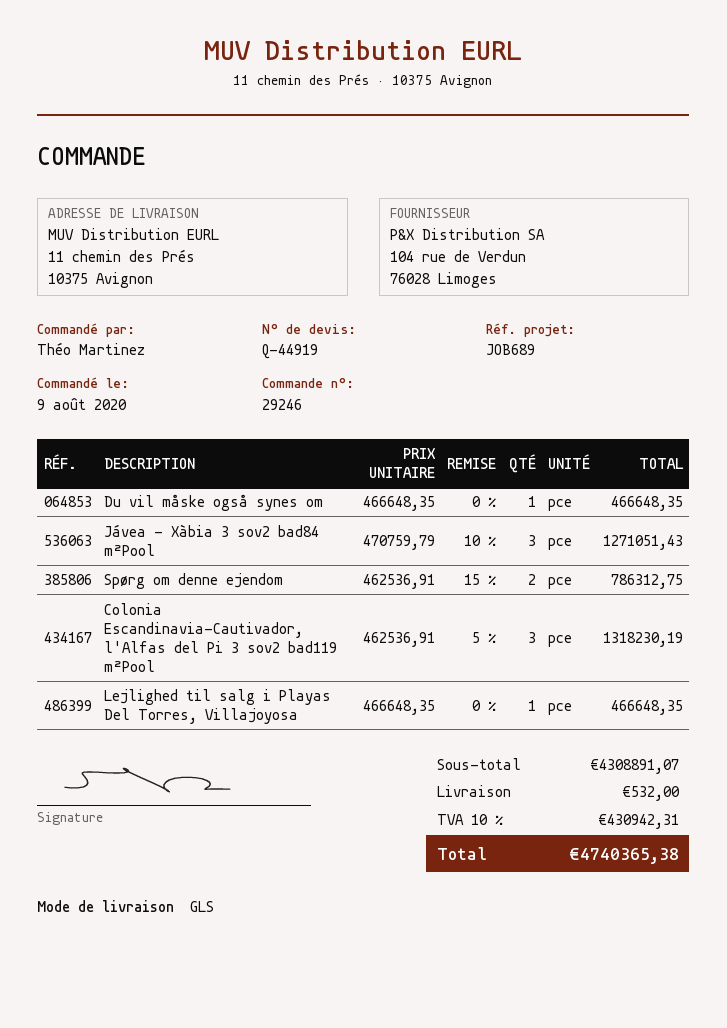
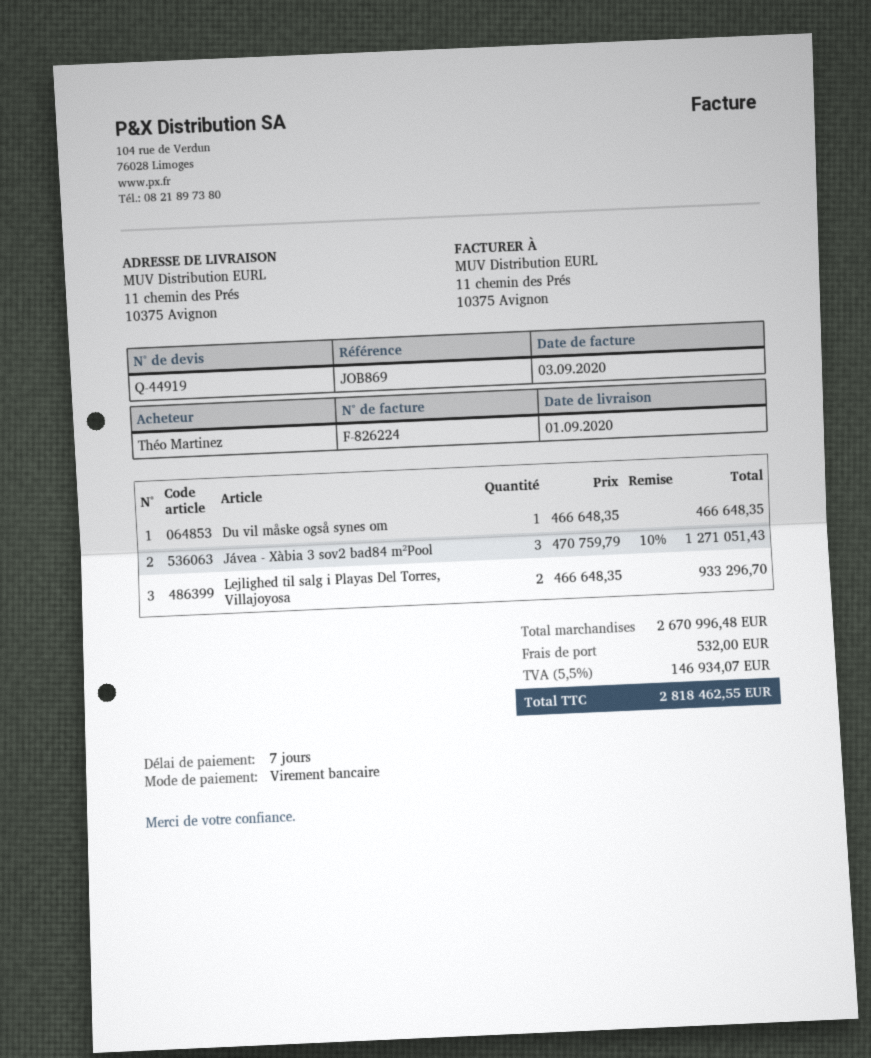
reference: JOB689 -> JOB869
Spørg om denne ejendom: 2 x 462536.91 - 15% = 786312.75 -> none
Colonia Escandinavia-Cautivador, l'Alfas del Pi 3 sov2 bad119 m²Pool: 3 x 462536.91 - 5% = 1318230.19 -> none
Lejlighed til salg i Playas Del Torres, Villajoyosa: 1 x 466648.35 = 466648.35 -> 2 x 466648.35 = 933296.70
subtotal: 4308891.07 -> 2670996.48
tax: 10% = 430942.31 -> 5.5% = 146934.07
total: 4740365.38 -> 2818462.55

